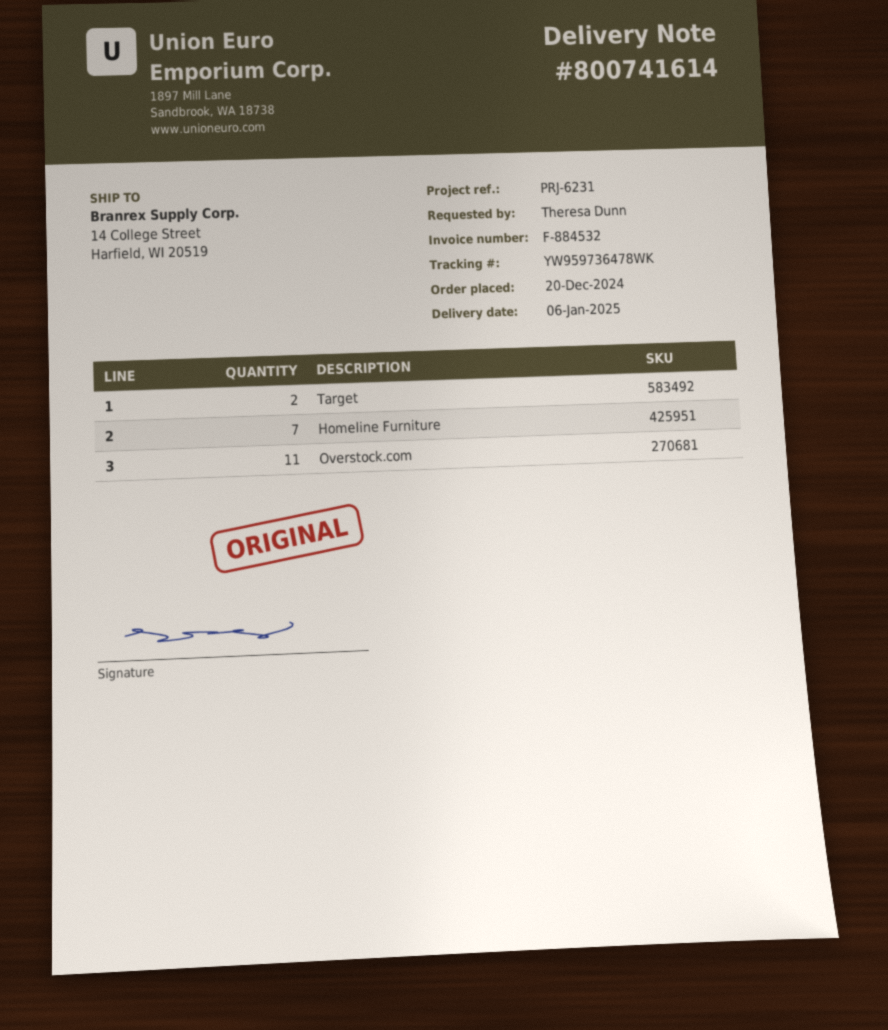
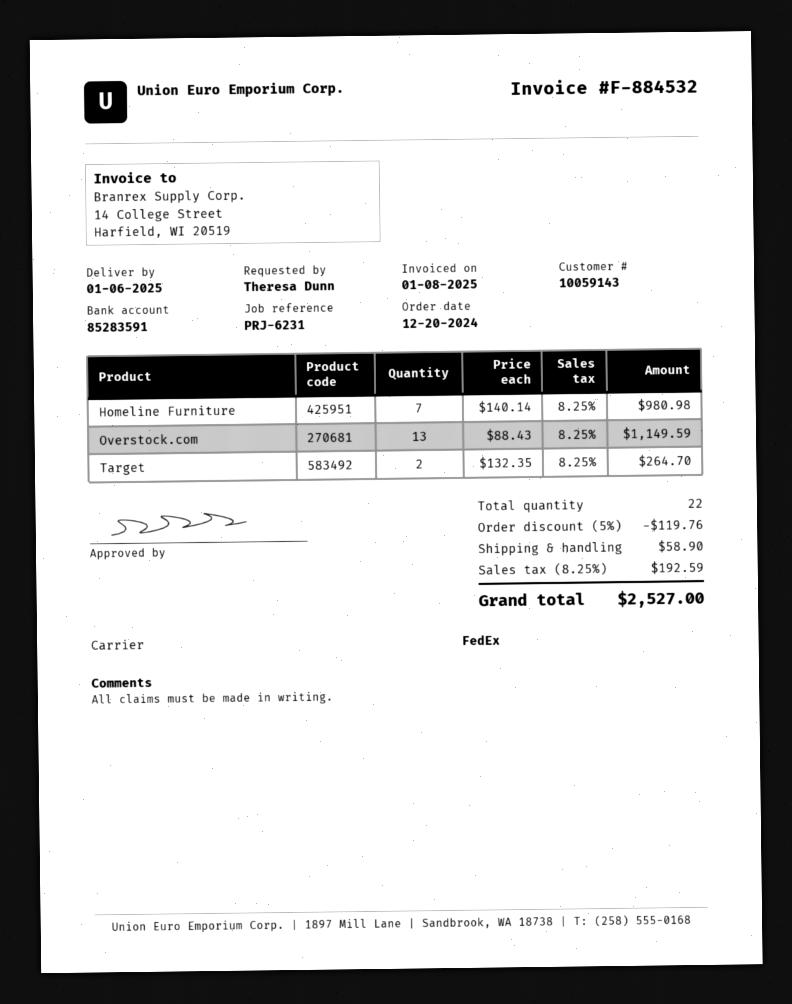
Overstock.com: 11 -> 13

